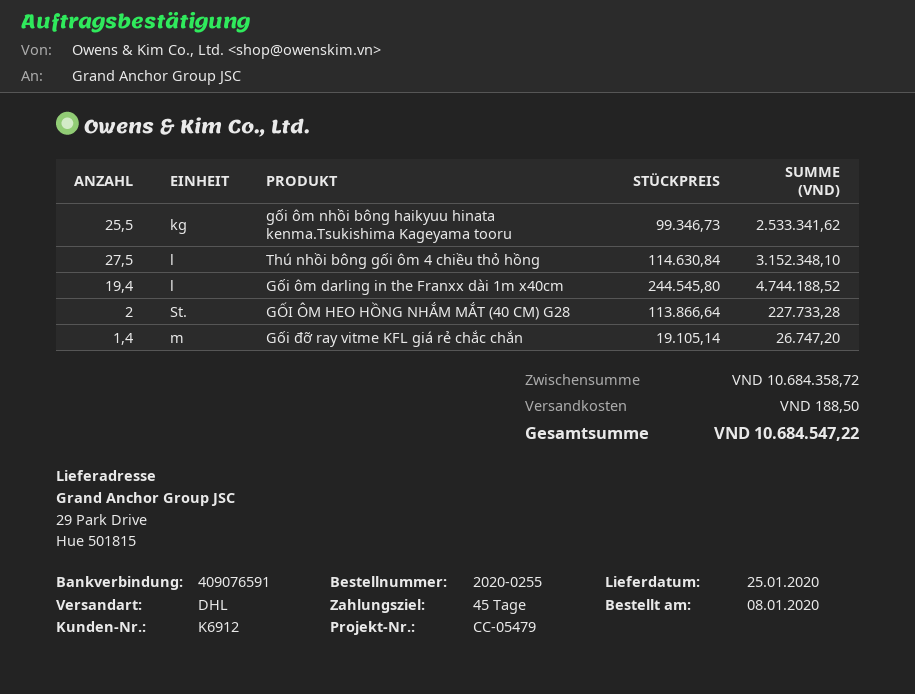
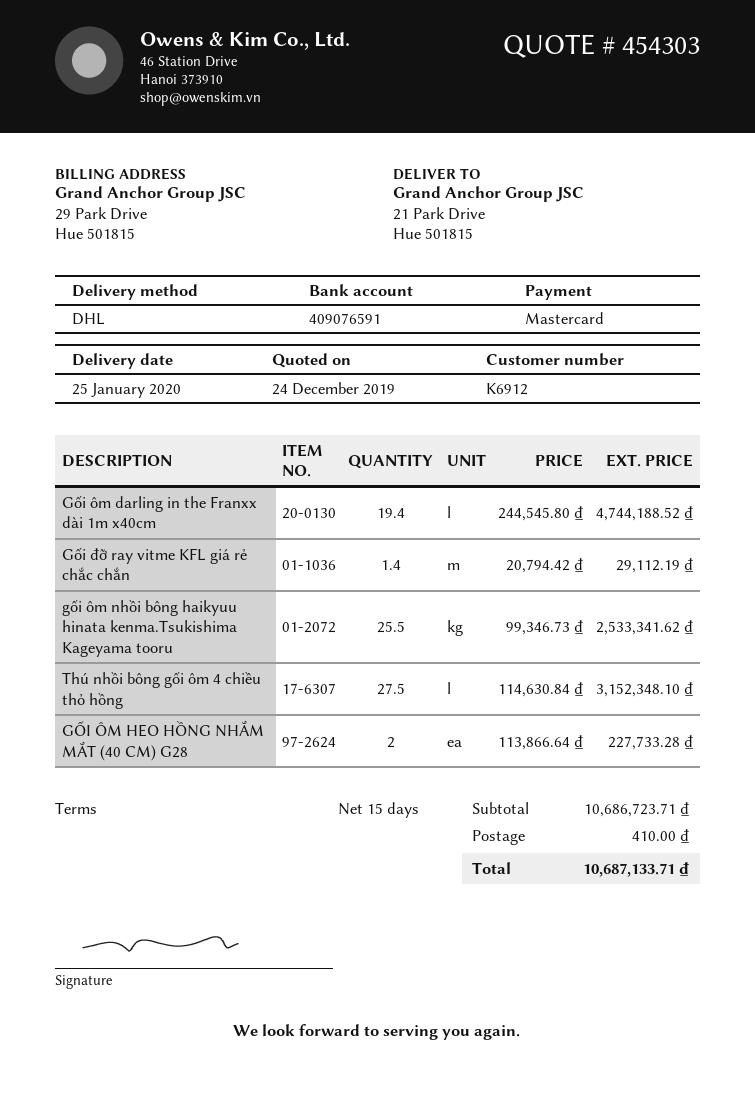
payment terms: 45 days -> 15 days
ship to: 29 Park Drive, Hue 501815 -> 21 Park Drive, Hue 501815
Gối đỡ ray vitme KFL giá rẻ chắc chắn: 1.4 x 19105.14 = 26747.20 -> 1.4 x 20794.42 = 29112.19
subtotal: 10684358.72 -> 10686723.71
shipping: 188.50 -> 410.00
total: 10684547.22 -> 10687133.71

